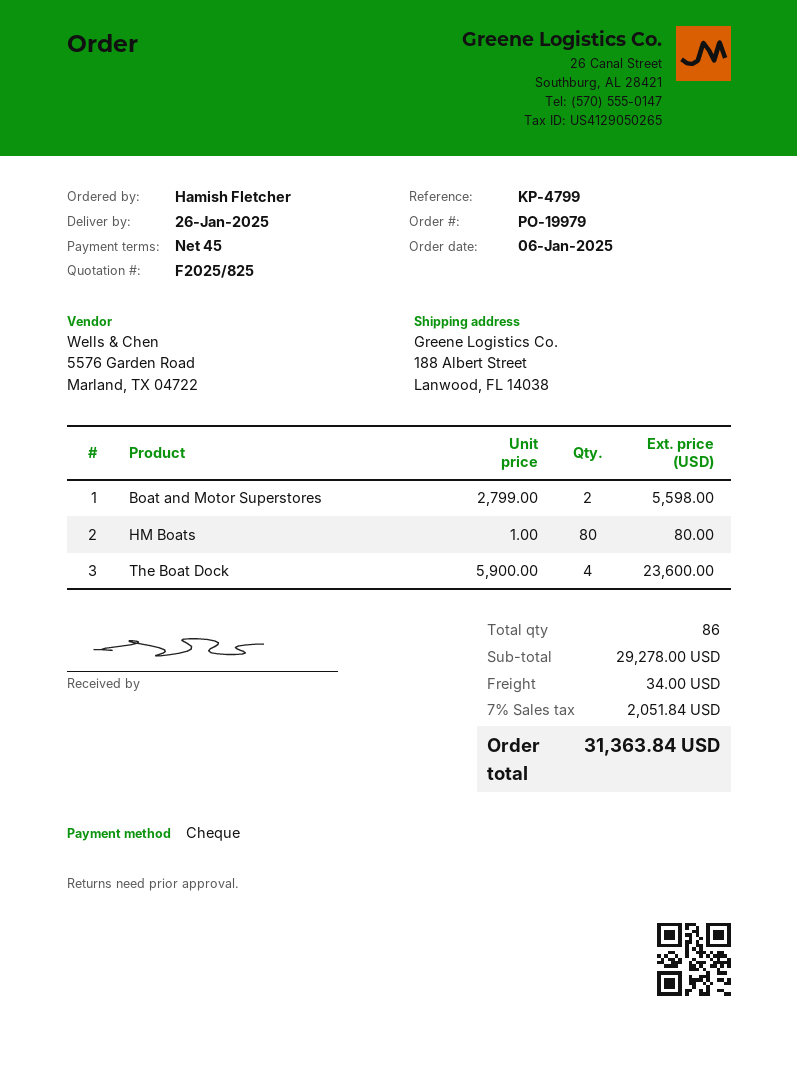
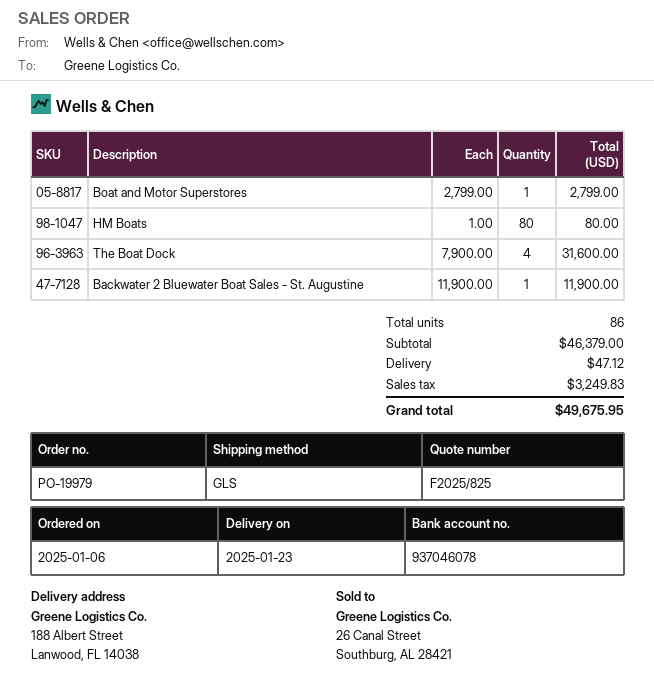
delivery date: 2025-01-26 -> 2025-01-23
Boat and Motor Superstores: 2 x 2799.00 = 5598.00 -> 1 x 2799.00 = 2799.00
The Boat Dock: 4 x 5900.00 = 23600.00 -> 4 x 7900.00 = 31600.00
Backwater 2 Bluewater Boat Sales - St. Augustine: none -> 1 x 11900.00 = 11900.00
subtotal: 29278.00 -> 46379.00
shipping: 34.00 -> 47.12
tax: 2051.84 -> 3249.83
total: 31363.84 -> 49675.95

